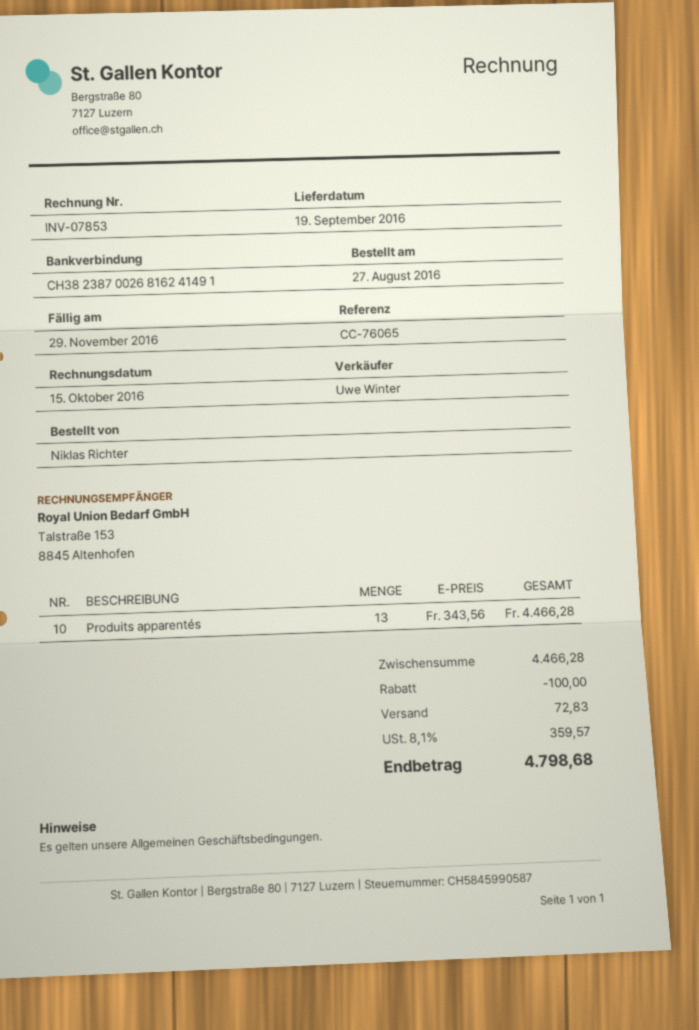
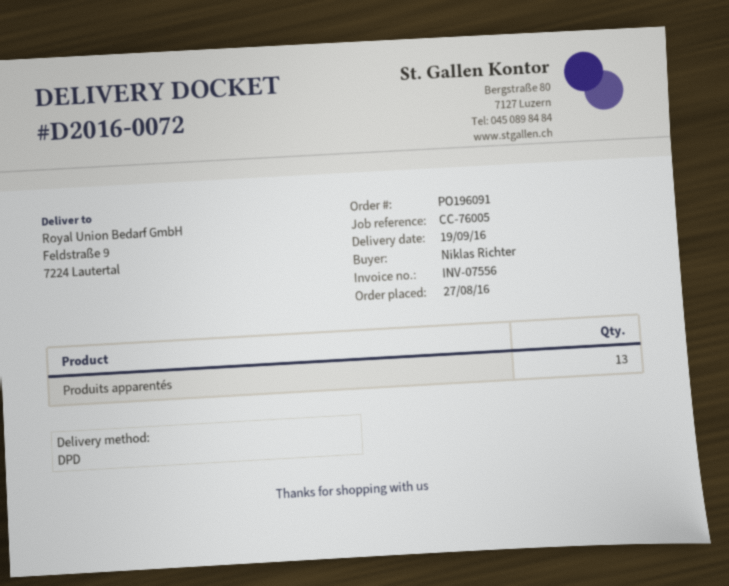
invoice number: INV-07853 -> INV-07556
reference: CC-76065 -> CC-76005

